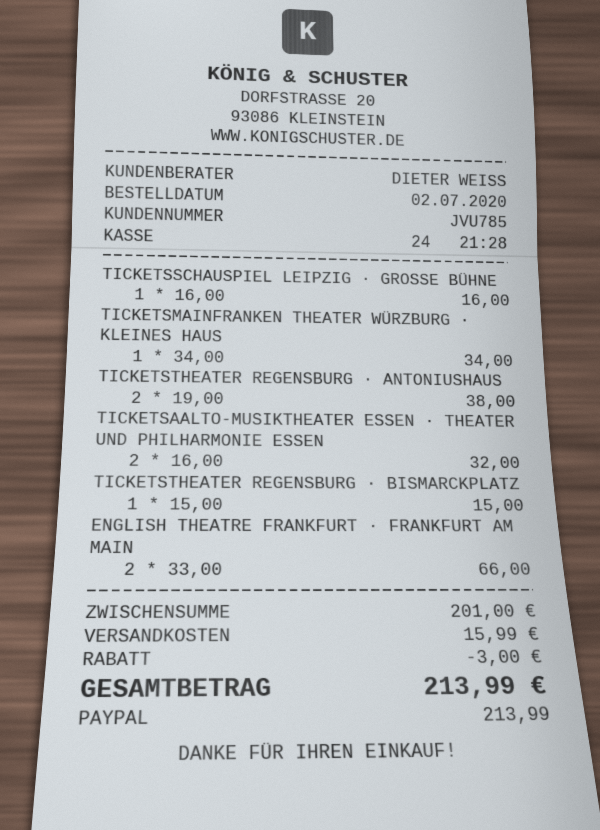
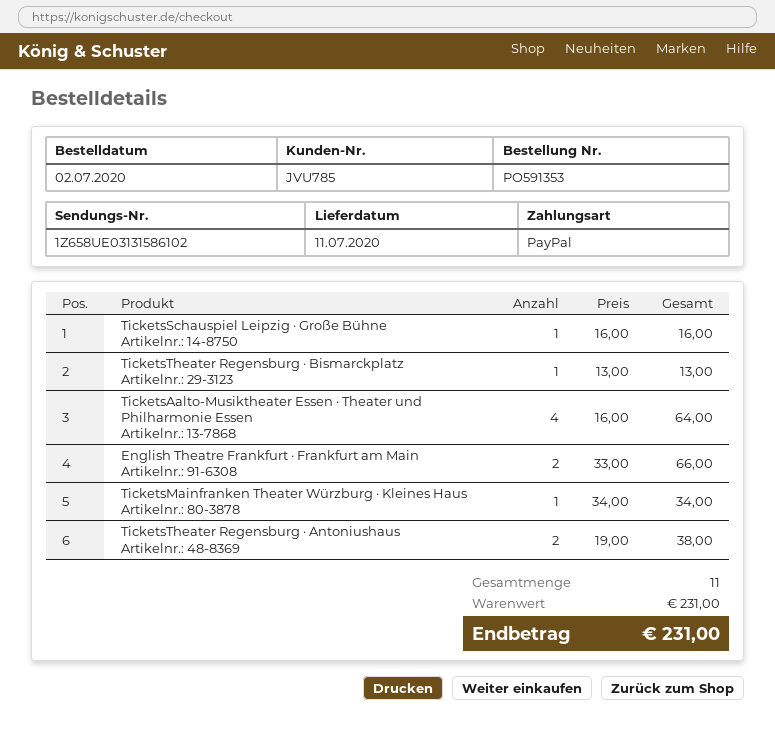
TICKETSAALTO-MUSIKTHEATER ESSEN · THEATER UND PHILHARMONIE ESSEN: 2 x 16.00 = 32.00 -> 4 x 16.00 = 64.00
TICKETSTHEATER REGENSBURG · BISMARCKPLATZ: 1 x 15.00 = 15.00 -> 1 x 13.00 = 13.00
subtotal: 201.00 -> 231.00
discount: 3.00 -> none
shipping: 15.99 -> none
total: 213.99 -> 231.00

